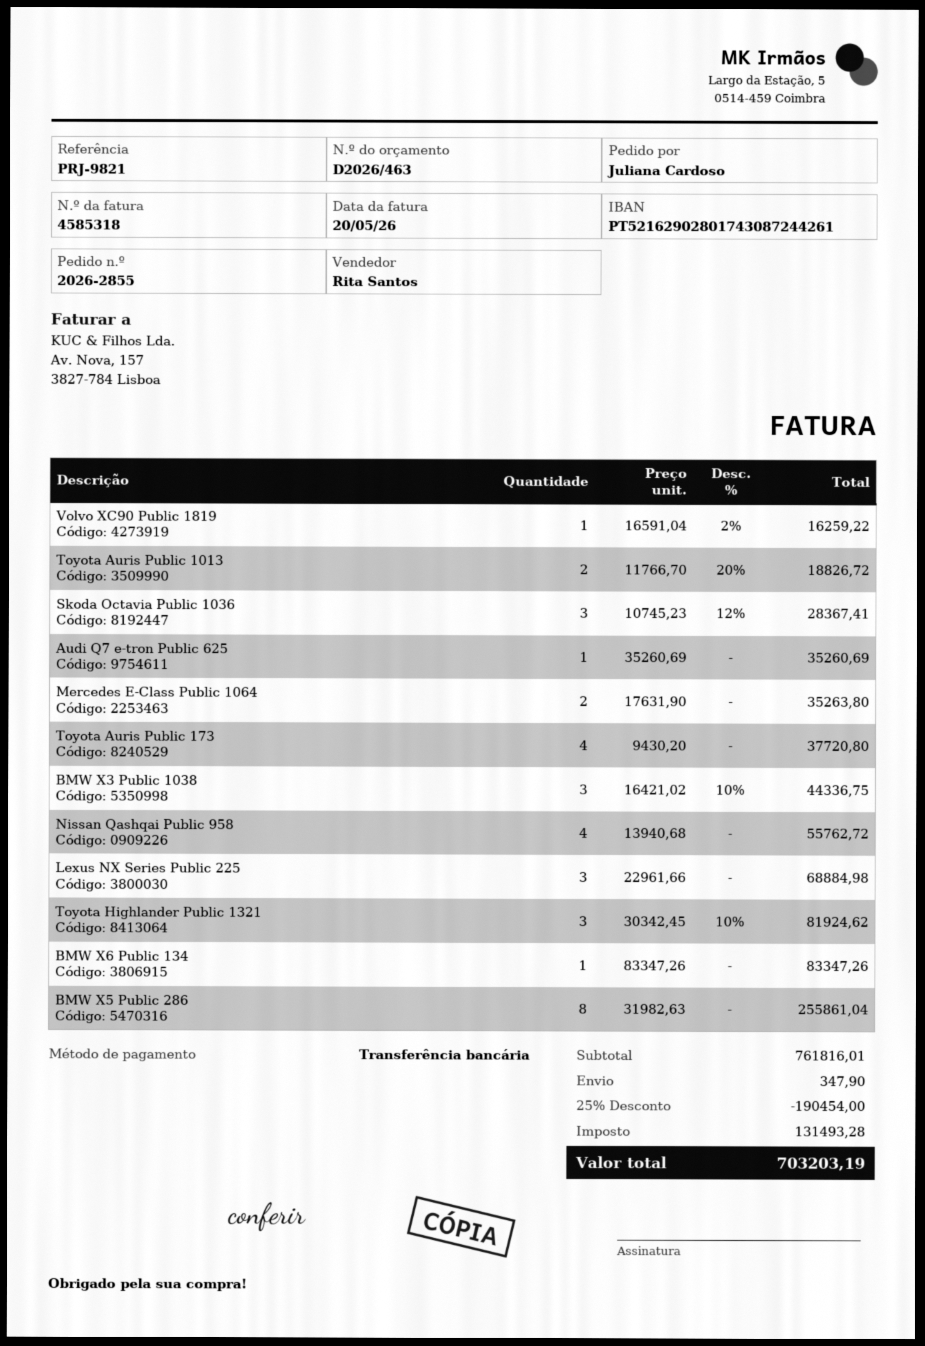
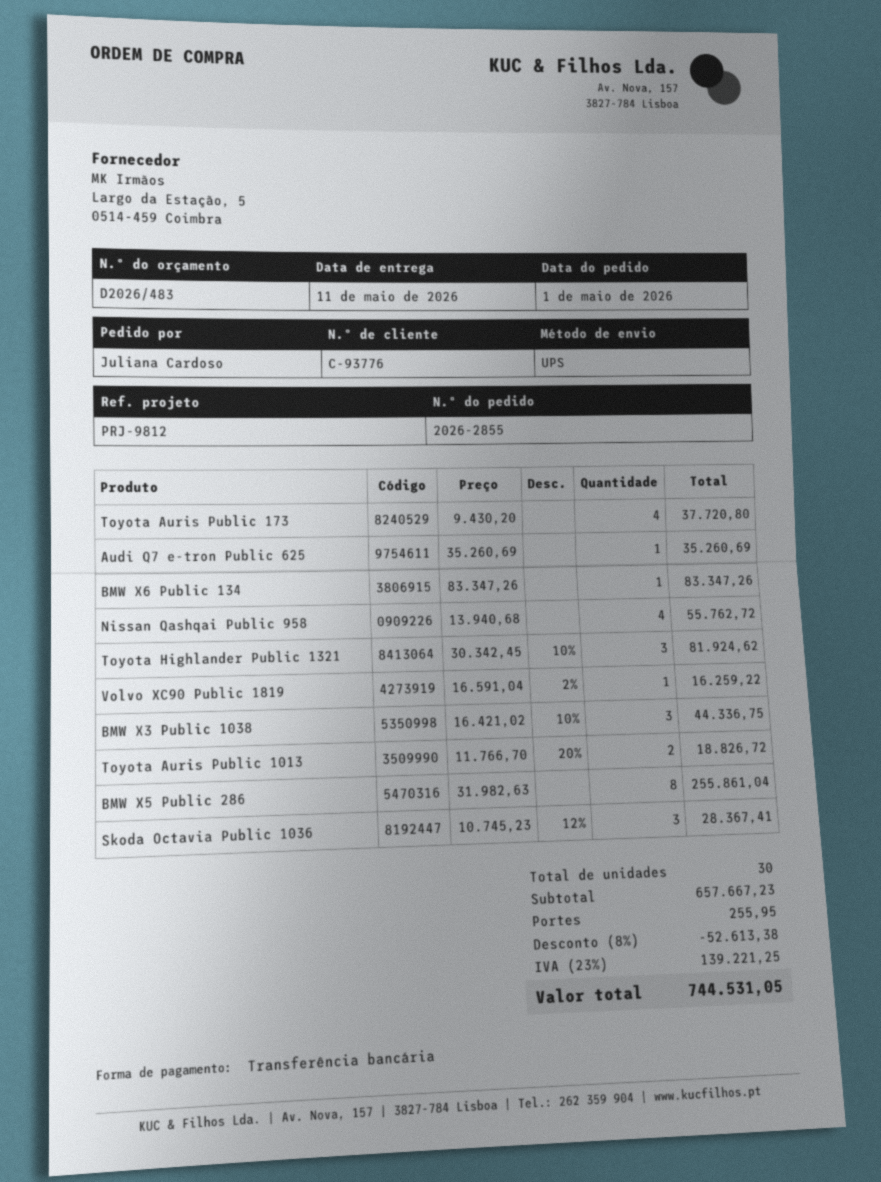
quote number: D2026/463 -> D2026/483
reference: PRJ-9821 -> PRJ-9812
Mercedes E-Class Public 1064: 2 x 17631.90 = 35263.80 -> none
Lexus NX Series Public 225: 3 x 22961.66 = 68884.98 -> none
subtotal: 761816.01 -> 657667.23
discount: 25% = 190454.00 -> 8% = 52613.38
shipping: 347.90 -> 255.95
tax: 131493.28 -> 139221.25
total: 703203.19 -> 744531.05

